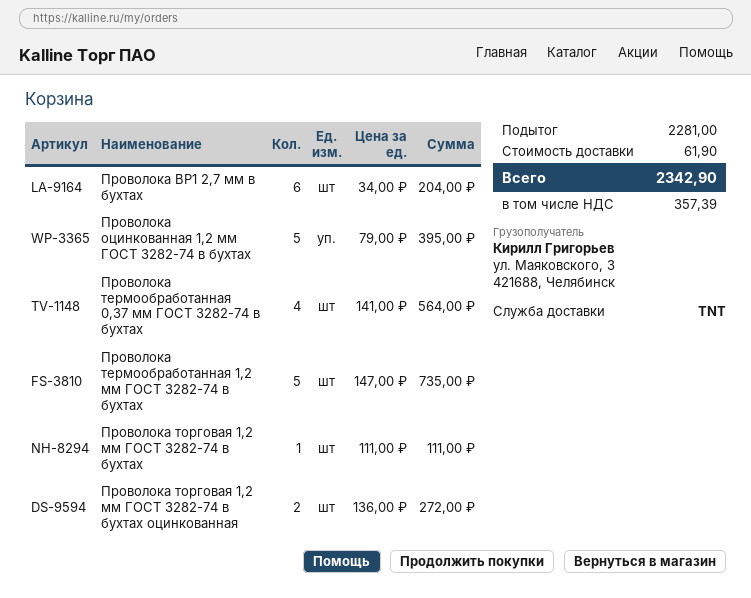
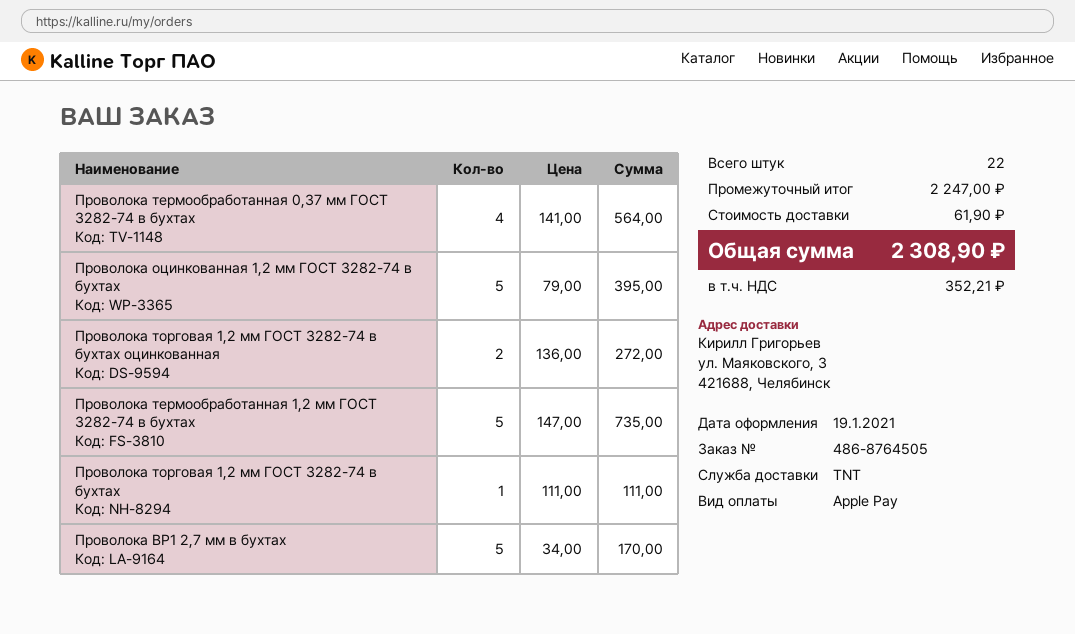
Проволока ВР1 2,7 мм в бухтах: 6 x 34.00 = 204.00 -> 5 x 34.00 = 170.00
subtotal: 2281.00 -> 2247.00
tax: 357.39 -> 352.21
total: 2342.90 -> 2308.90

